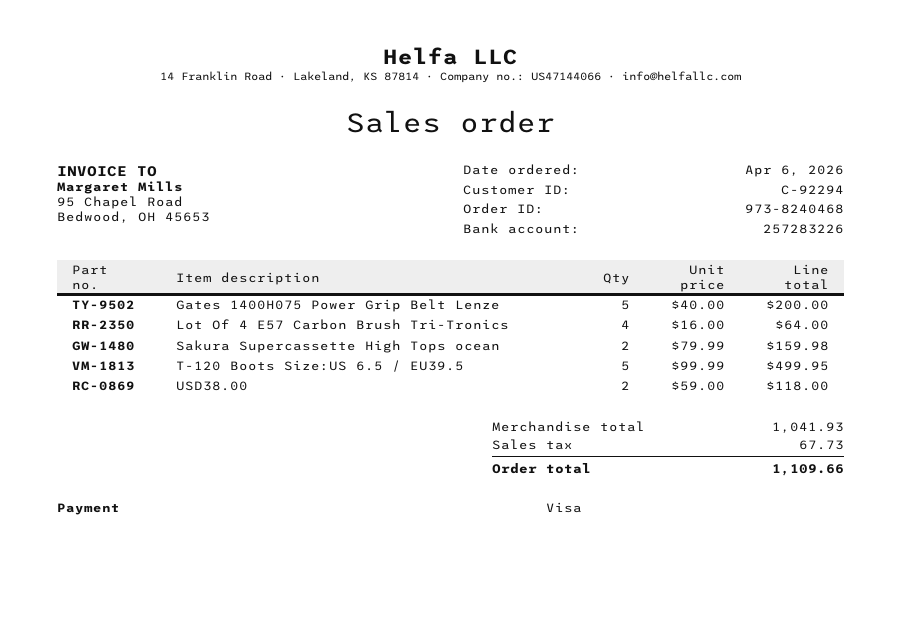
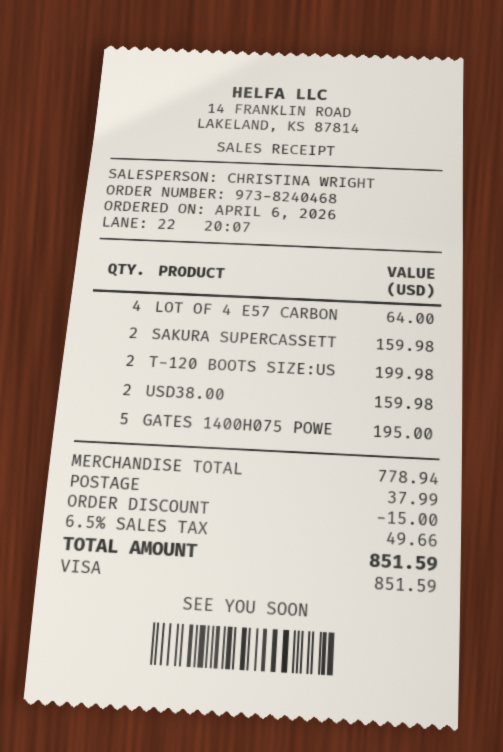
Gates 1400H075 Power Grip Belt Lenze: 5 for 200.00 -> 5 for 195.00
T-120 Boots Size:US 6.5 / EU39.5: 5 for 499.95 -> 2 for 199.98
USD38.00: 2 for 118.00 -> 2 for 159.98
subtotal: 1041.93 -> 778.94
discount: none -> 15.00
shipping: none -> 37.99
tax: 67.73 -> 49.66
total: 1109.66 -> 851.59

